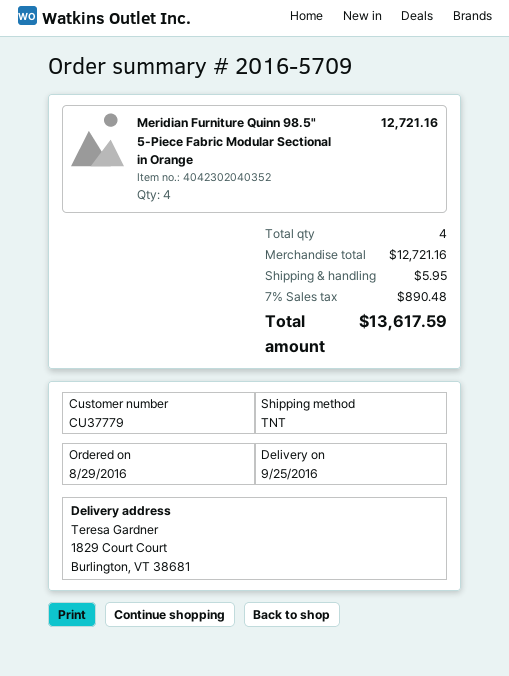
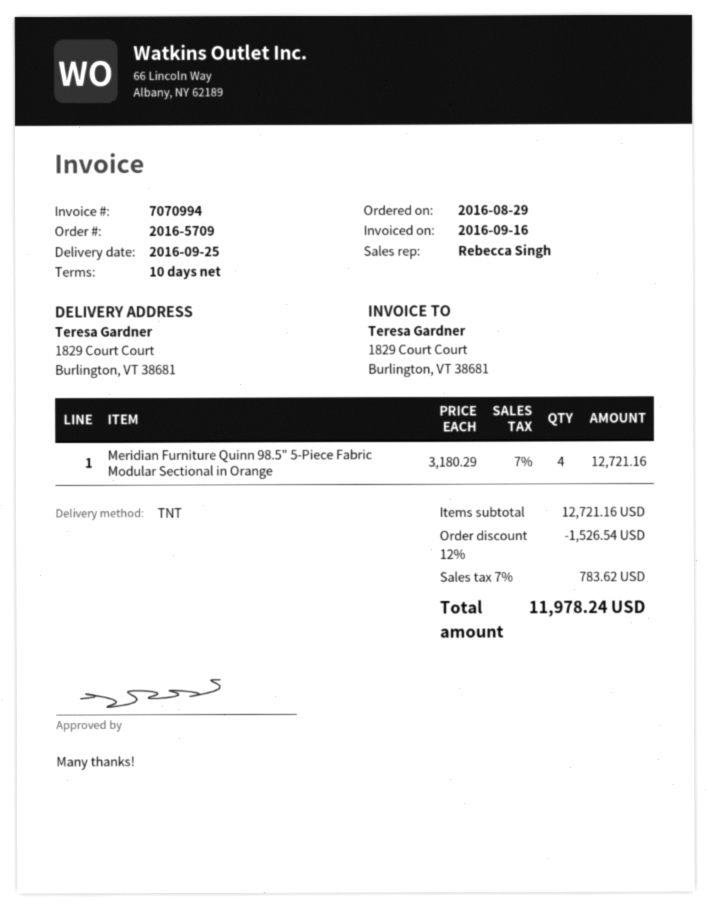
discount: none -> 12% = 1526.54
shipping: 5.95 -> none
tax: 7% = 890.48 -> 7% = 783.62
total: 13617.59 -> 11978.24

